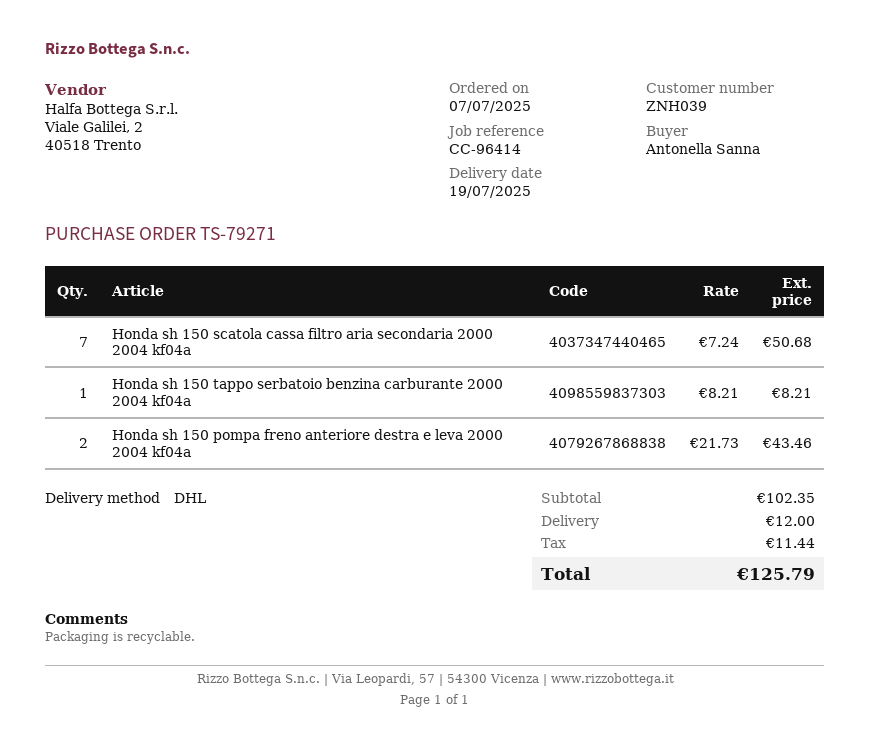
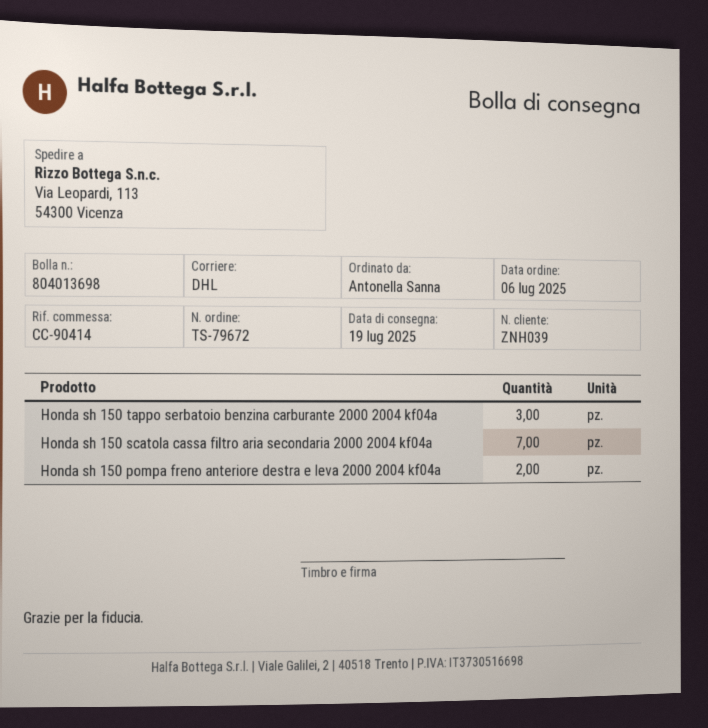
order number: TS-79271 -> TS-79672
order date: 2025-07-07 -> 2025-07-06
reference: CC-96414 -> CC-90414
Honda sh 150 tappo serbatoio benzina carburante 2000 2004 kf04a: 1 -> 3

